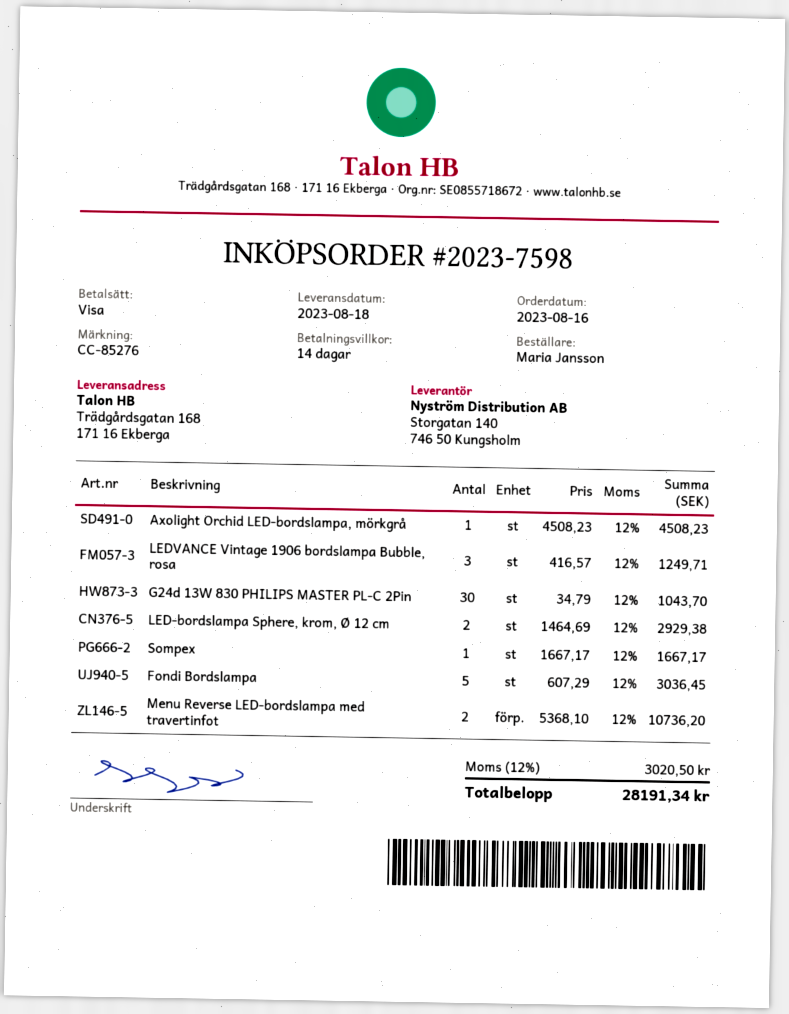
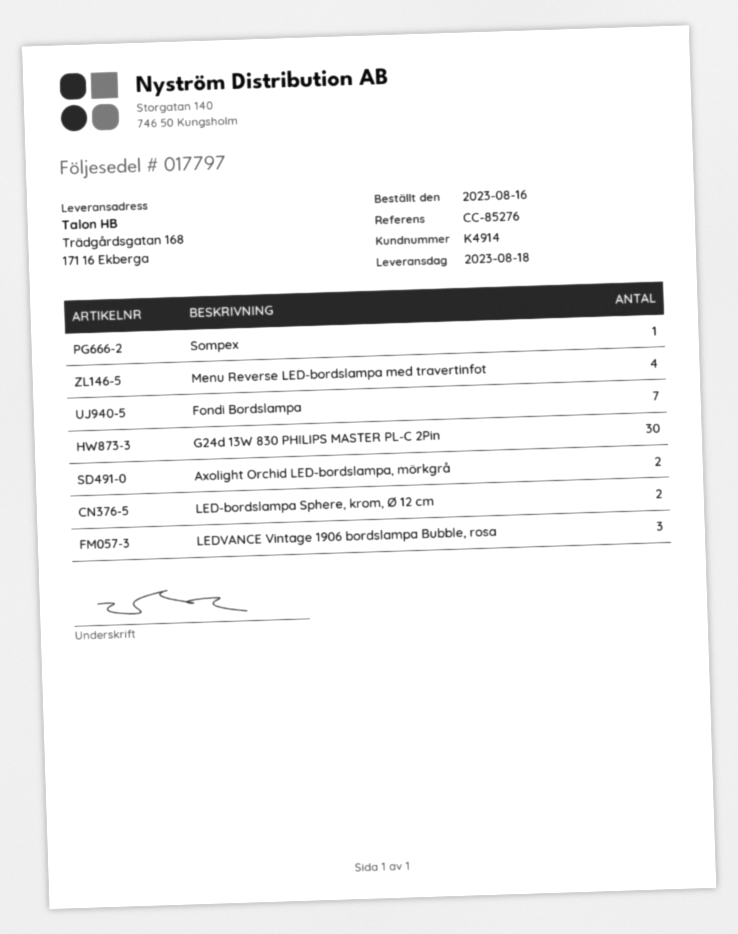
Axolight Orchid LED-bordslampa, mörkgrå: 1 -> 2
Fondi Bordslampa: 5 -> 7
Menu Reverse LED-bordslampa med travertinfot: 2 -> 4

